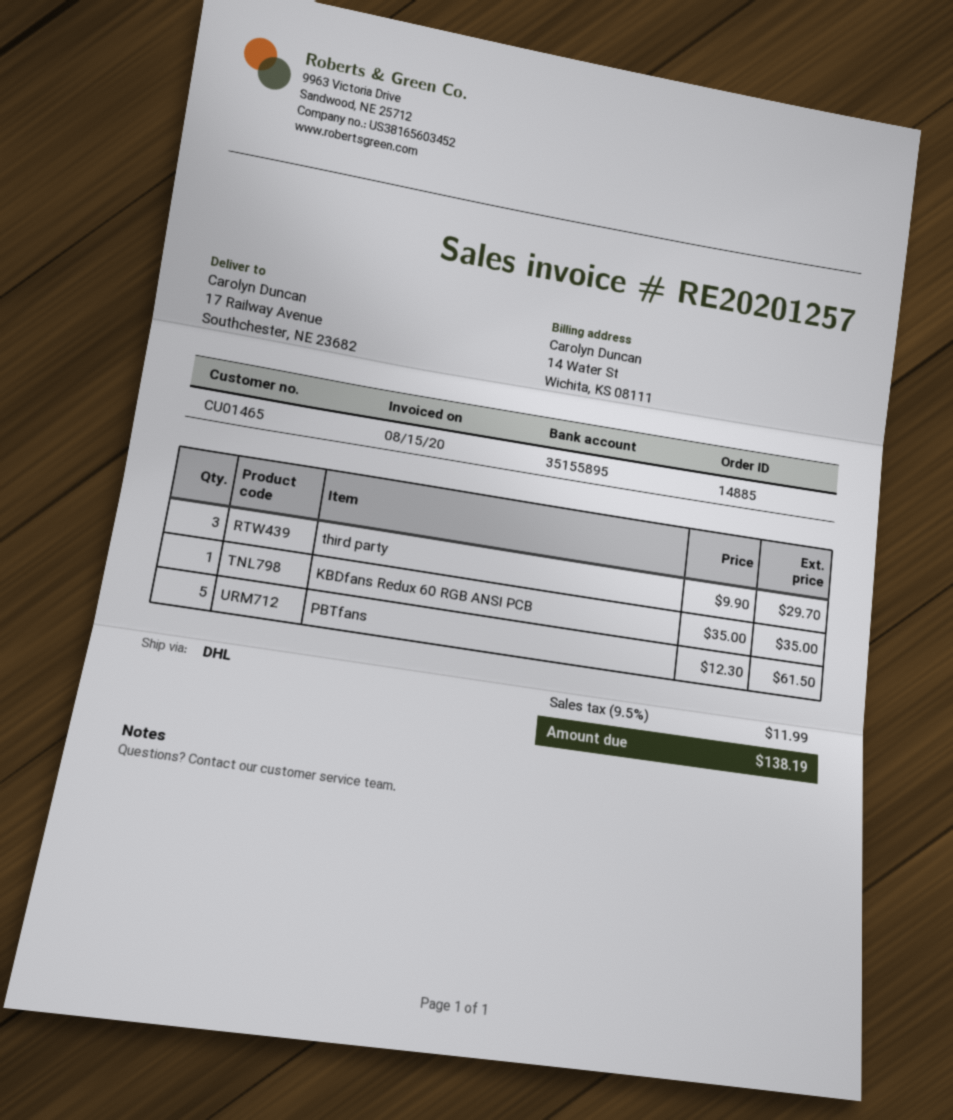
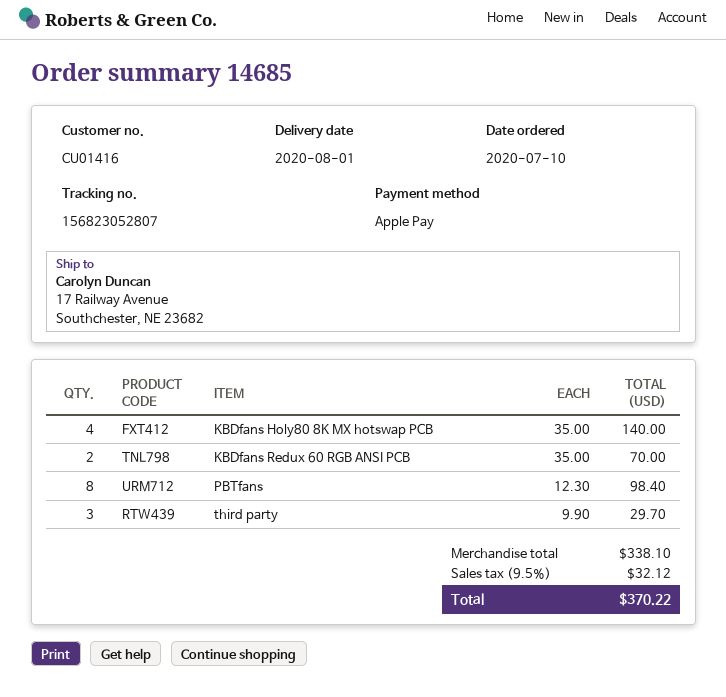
order number: 14885 -> 14685
customer number: CU01465 -> CU01416
KBDfans Redux 60 RGB ANSI PCB: 1 x 35.00 = 35.00 -> 2 x 35.00 = 70.00
PBTfans: 5 x 12.30 = 61.50 -> 8 x 12.30 = 98.40
KBDfans Holy80 8K MX hotswap PCB: none -> 4 x 35.00 = 140.00
tax: 9.5% = 11.99 -> 9.5% = 32.12
total: 138.19 -> 370.22

